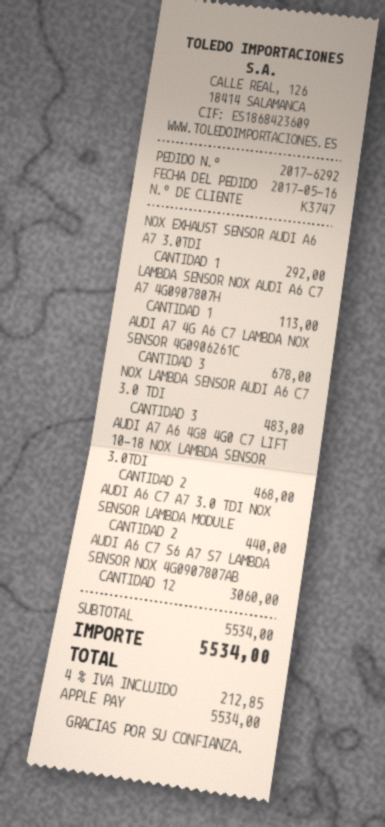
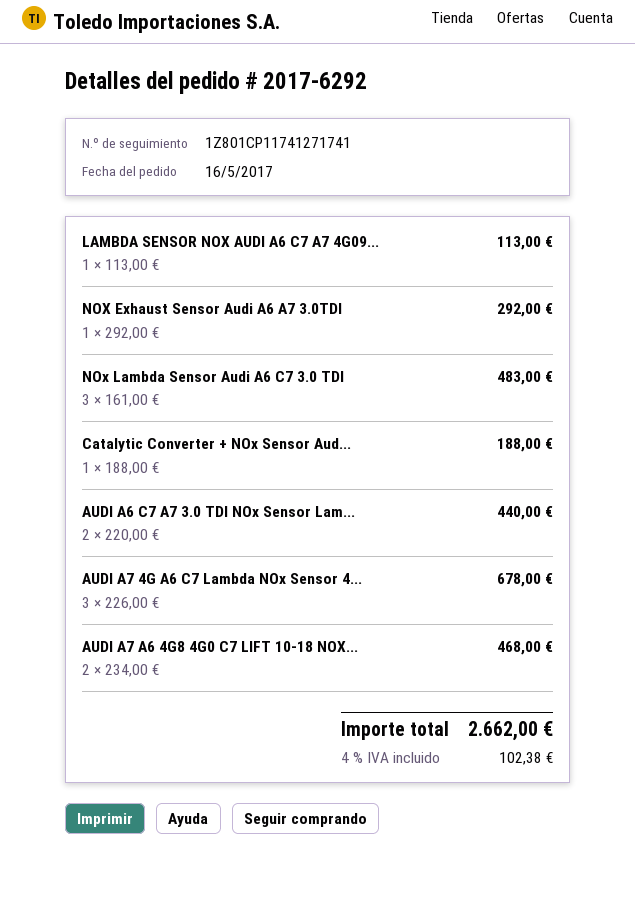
AUDI A6 C7 S6 A7 S7 LAMBDA SENSOR NOX 4G0907807AB: 12 for 3060.00 -> none
Catalytic Converter + NOx Sensor Aud...: none -> 1 for 188.00
tax: 4% = 212.85 -> 4% = 102.38
total: 5534.00 -> 2662.00

